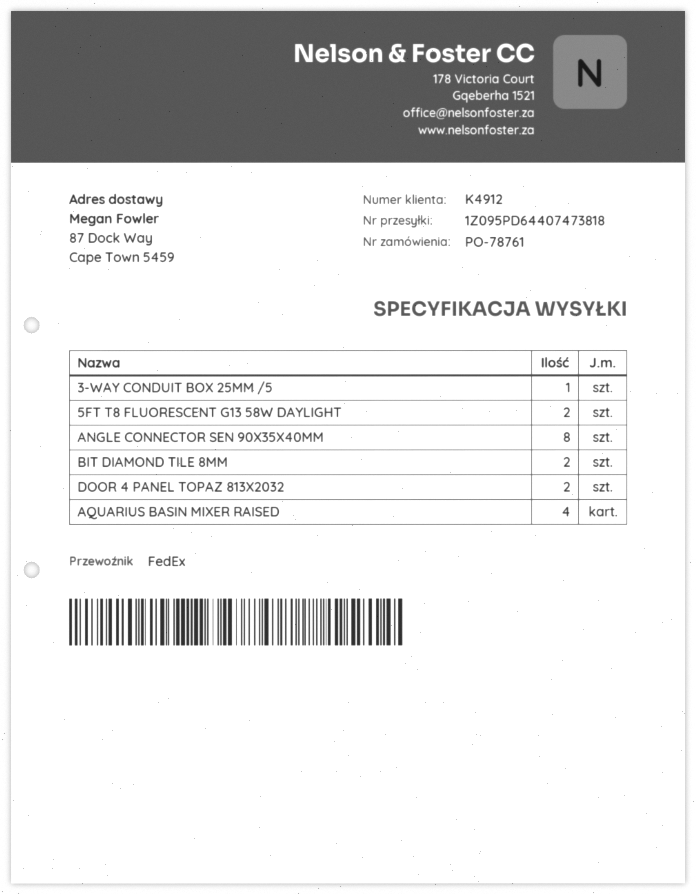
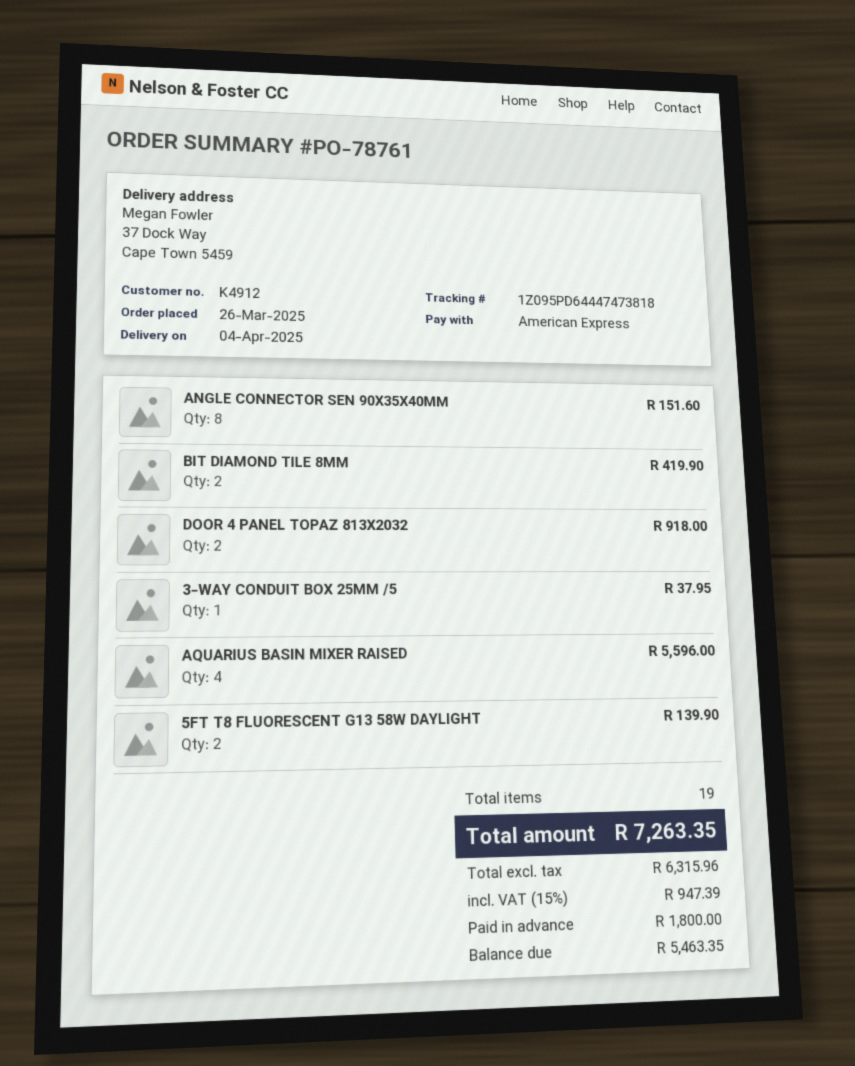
tracking number: 1Z095PD64407473818 -> 1Z095PD64447473818
ship to: 87 Dock Way, Cape Town 5459 -> 37 Dock Way, Cape Town 5459

